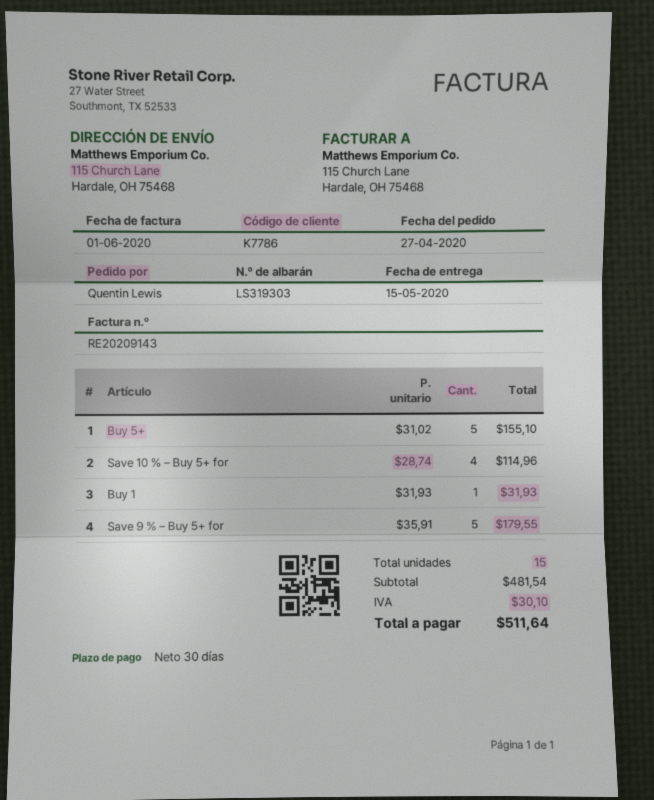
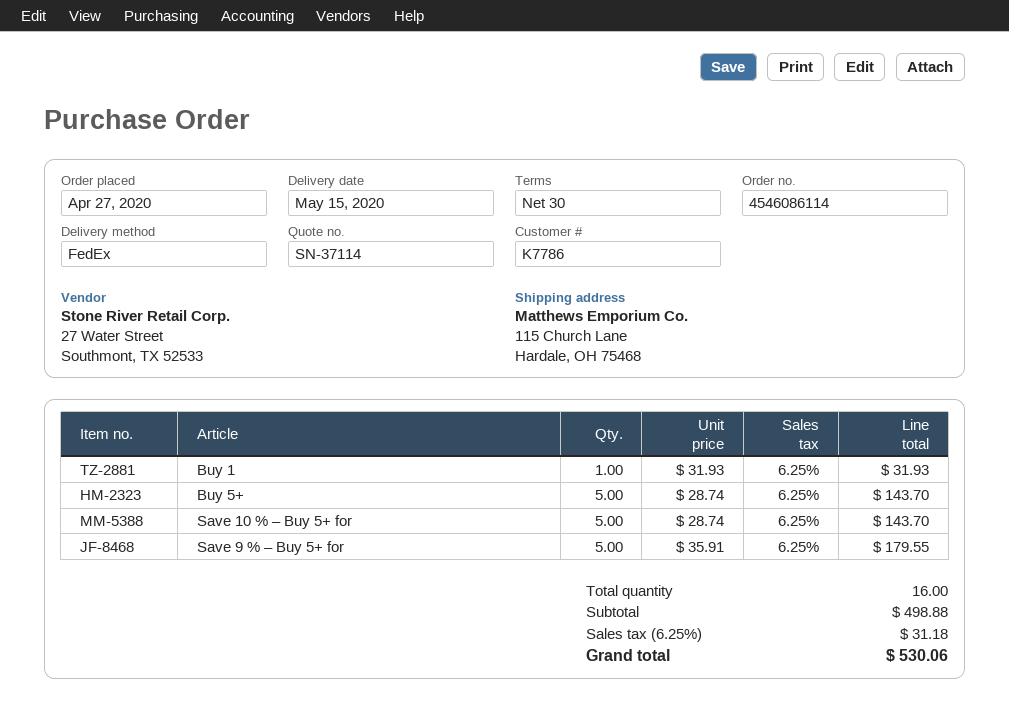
Buy 5+: 5 x 31.02 = 155.10 -> 5 x 28.74 = 143.70
Save 10 % – Buy 5+ for: 4 x 28.74 = 114.96 -> 5 x 28.74 = 143.70
total quantity: 15 -> 16
subtotal: 481.54 -> 498.88
tax: 30.10 -> 31.18
total: 511.64 -> 530.06

